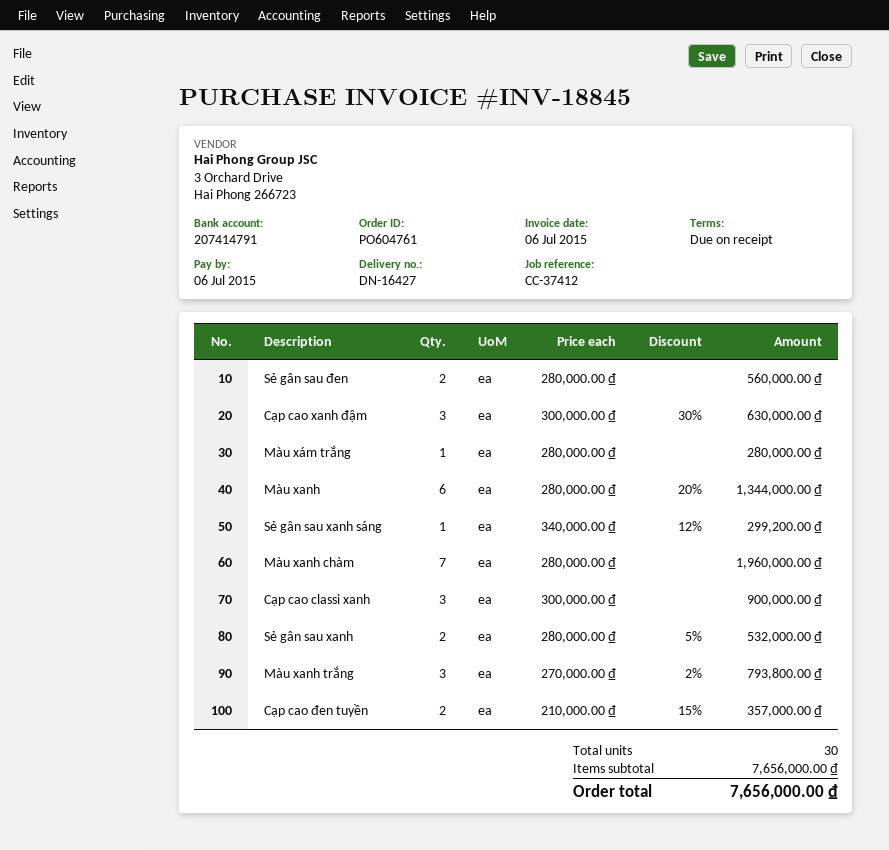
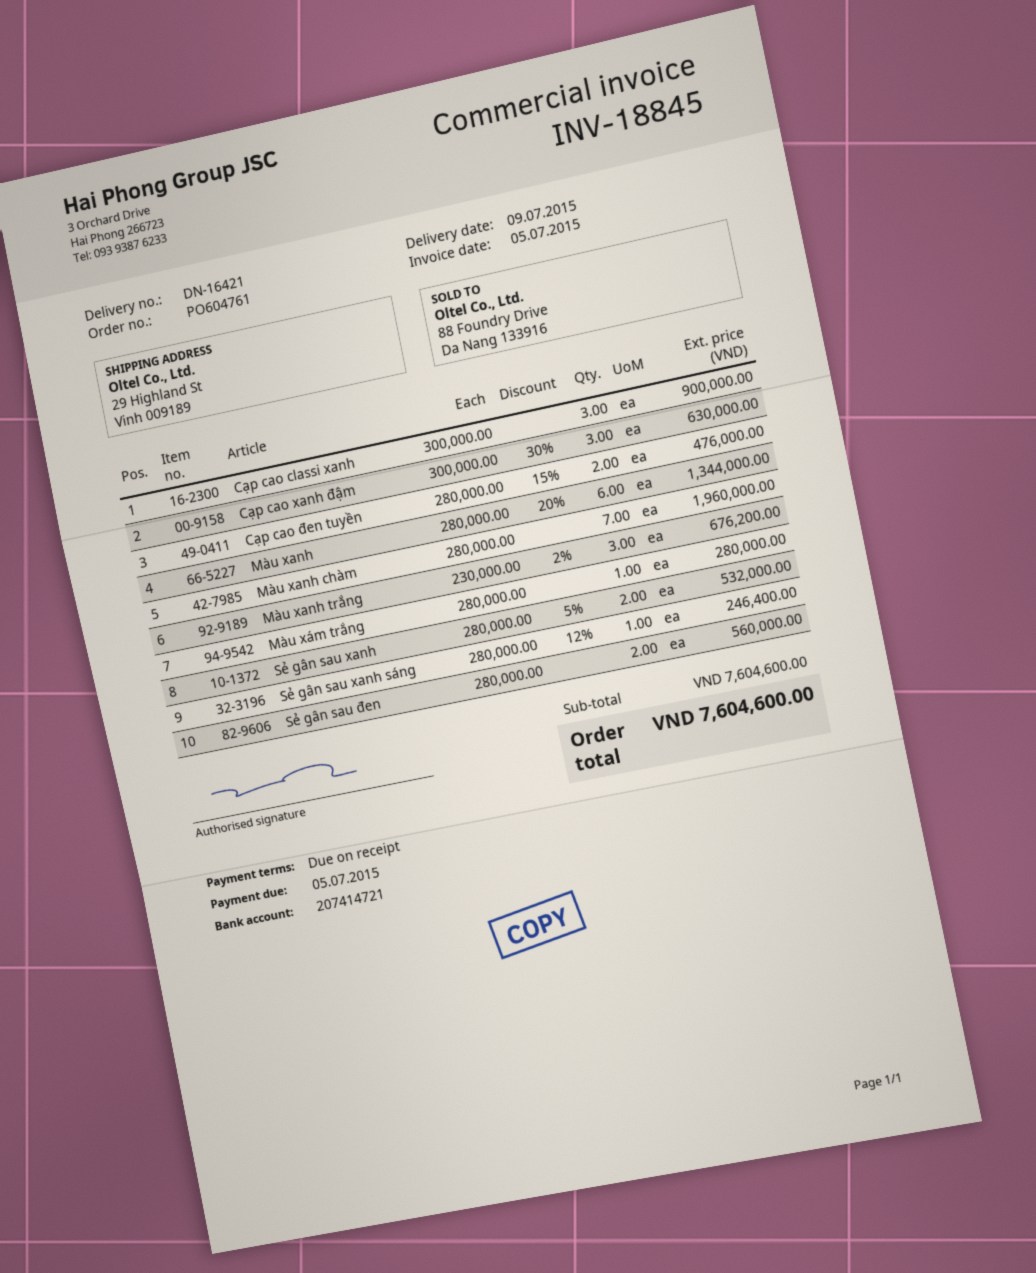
delivery note number: DN-16427 -> DN-16421
invoice date: 2015-07-06 -> 2015-07-05
due date: 2015-07-06 -> 2015-07-05
bank account: 207414791 -> 207414721
Sẻ gân sau xanh sáng: 1 x 340000.00 - 12% = 299200.00 -> 1 x 280000.00 - 12% = 246400.00
Màu xanh trắng: 3 x 270000.00 - 2% = 793800.00 -> 3 x 230000.00 - 2% = 676200.00
Cạp cao đen tuyền: 2 x 210000.00 - 15% = 357000.00 -> 2 x 280000.00 - 15% = 476000.00
subtotal: 7656000.00 -> 7604600.00
total: 7656000.00 -> 7604600.00

